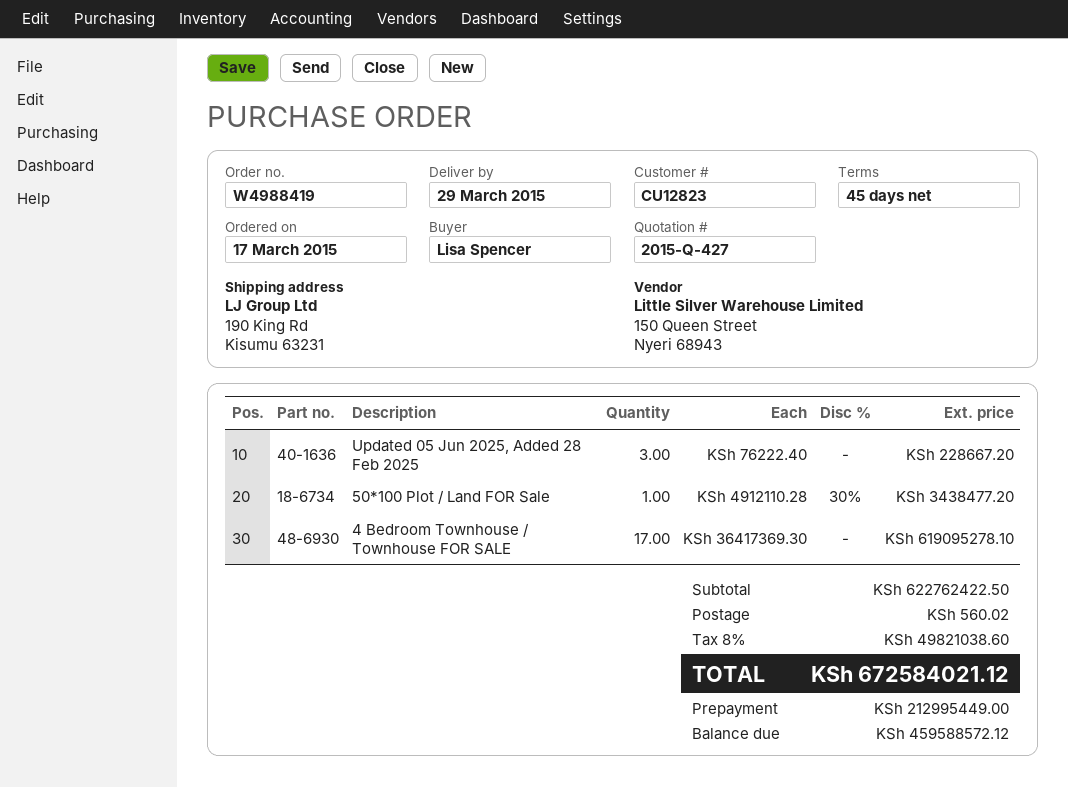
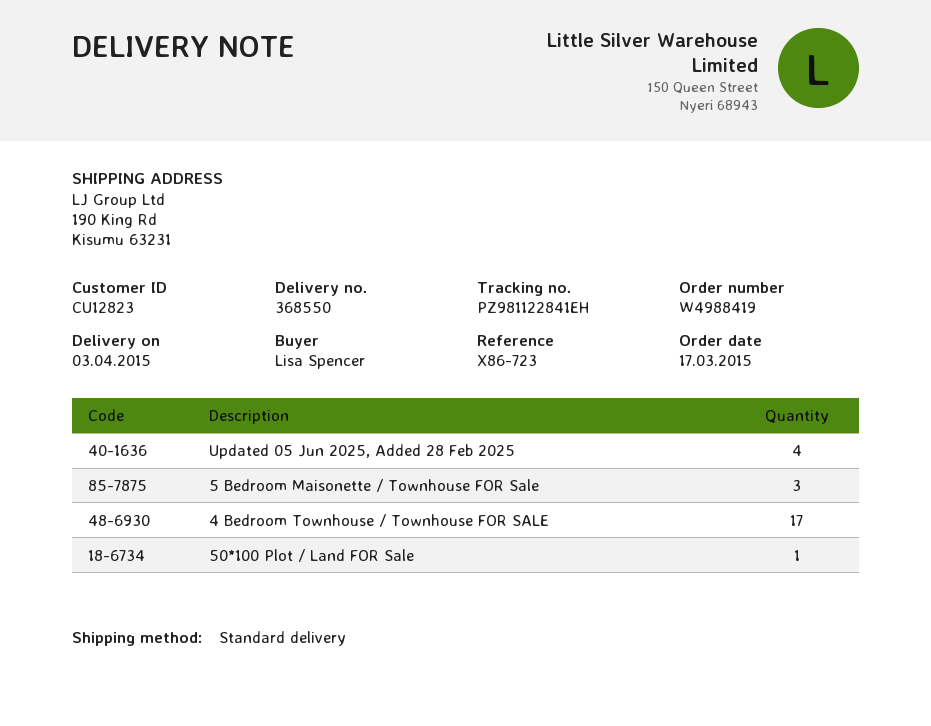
delivery date: 2015-03-29 -> 2015-04-03
Updated 05 Jun 2025, Added 28 Feb 2025: 3 -> 4
5 Bedroom Maisonette / Townhouse FOR Sale: none -> 3

